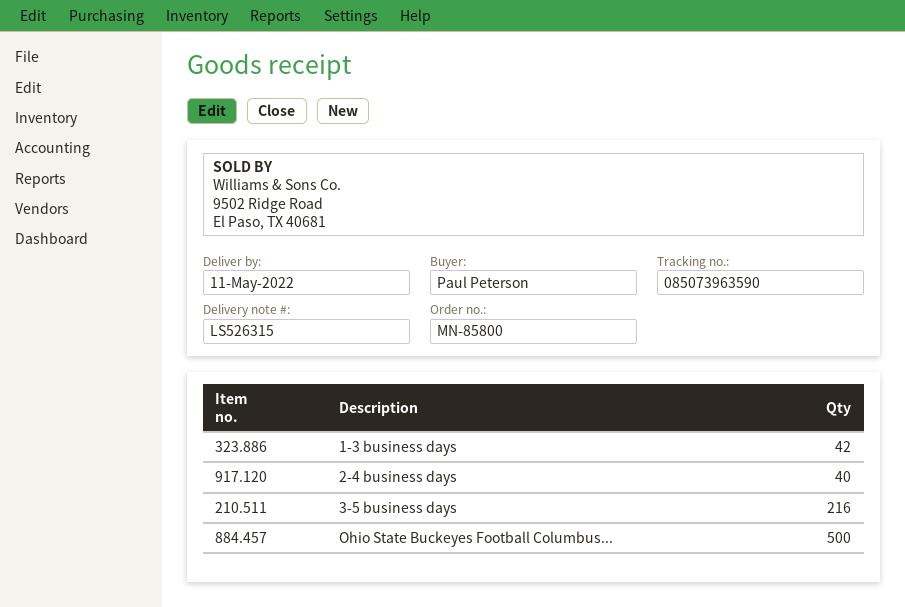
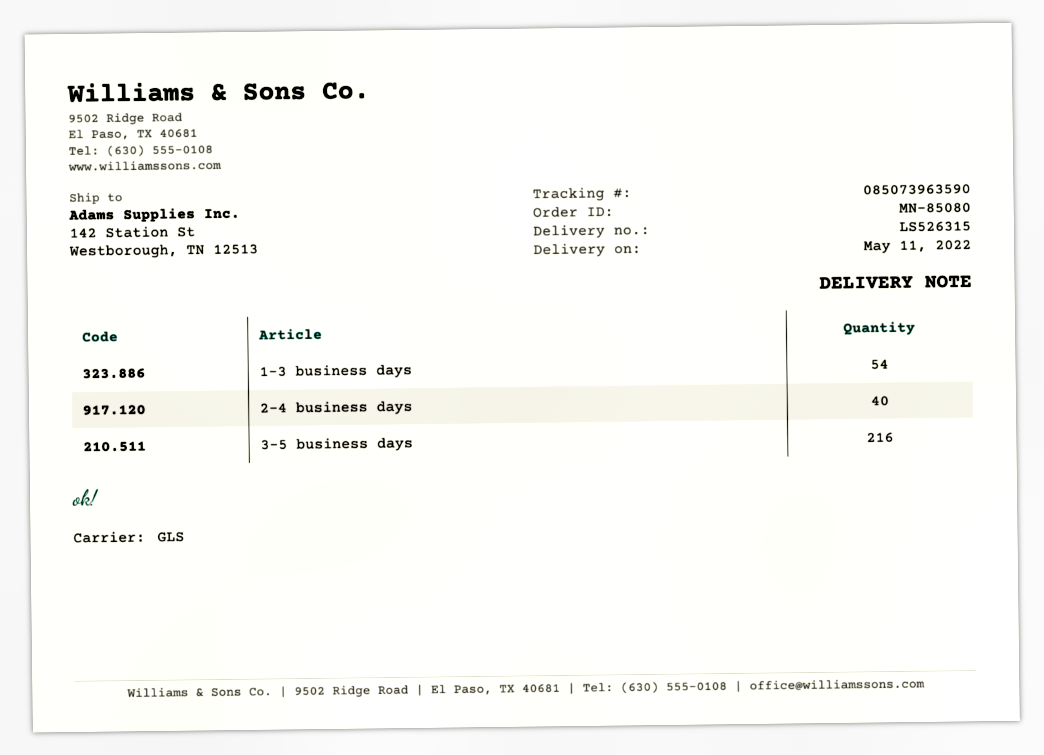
order number: MN-85800 -> MN-85080
1-3 business days: 42 -> 54
Ohio State Buckeyes Football Columbus...: 500 -> none

